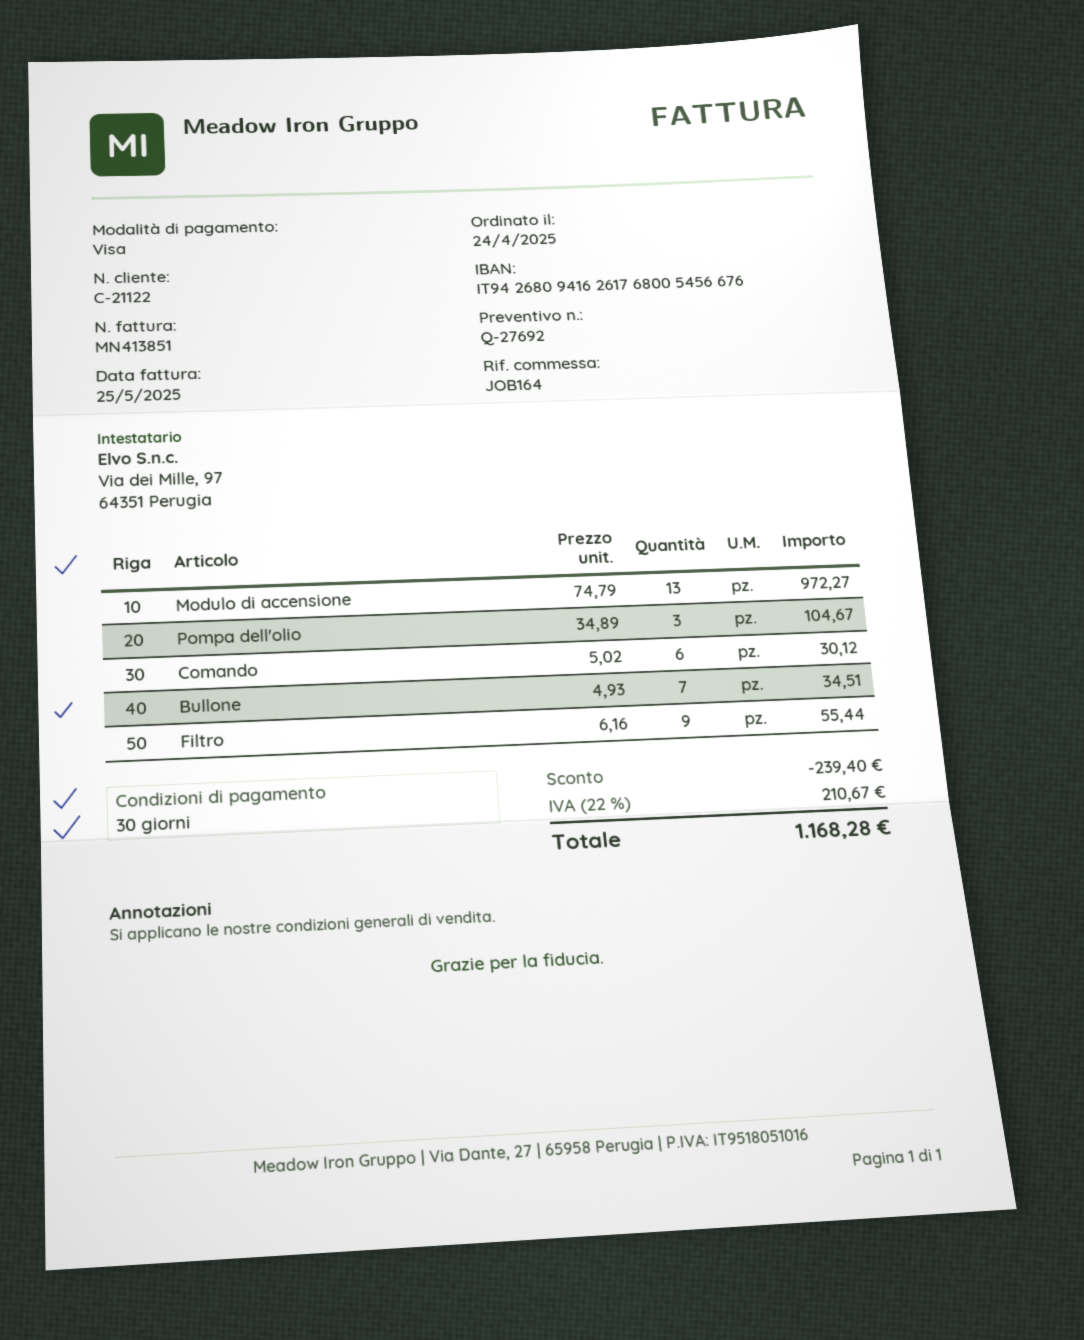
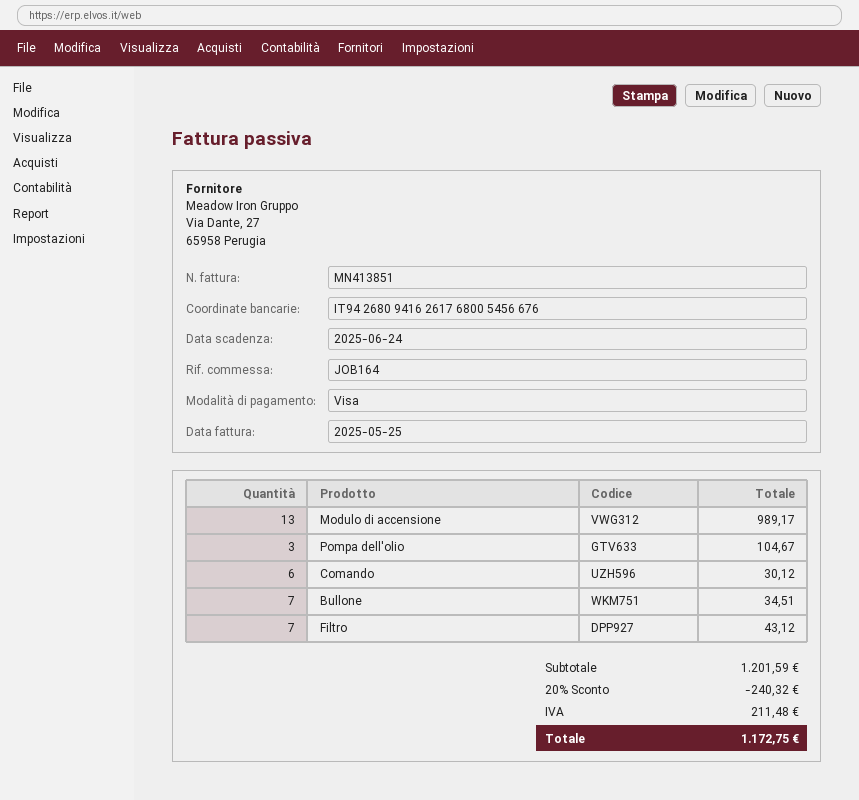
Modulo di accensione: 13 for 972.27 -> 13 for 989.17
Filtro: 9 for 55.44 -> 7 for 43.12
discount: 239.40 -> 240.32
tax: 210.67 -> 211.48
total: 1168.28 -> 1172.75

